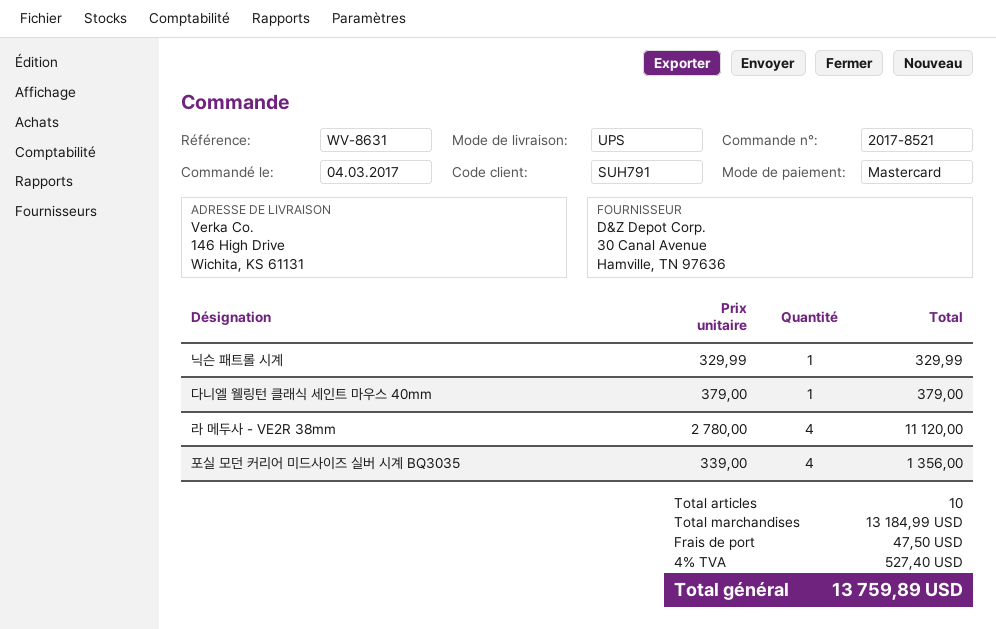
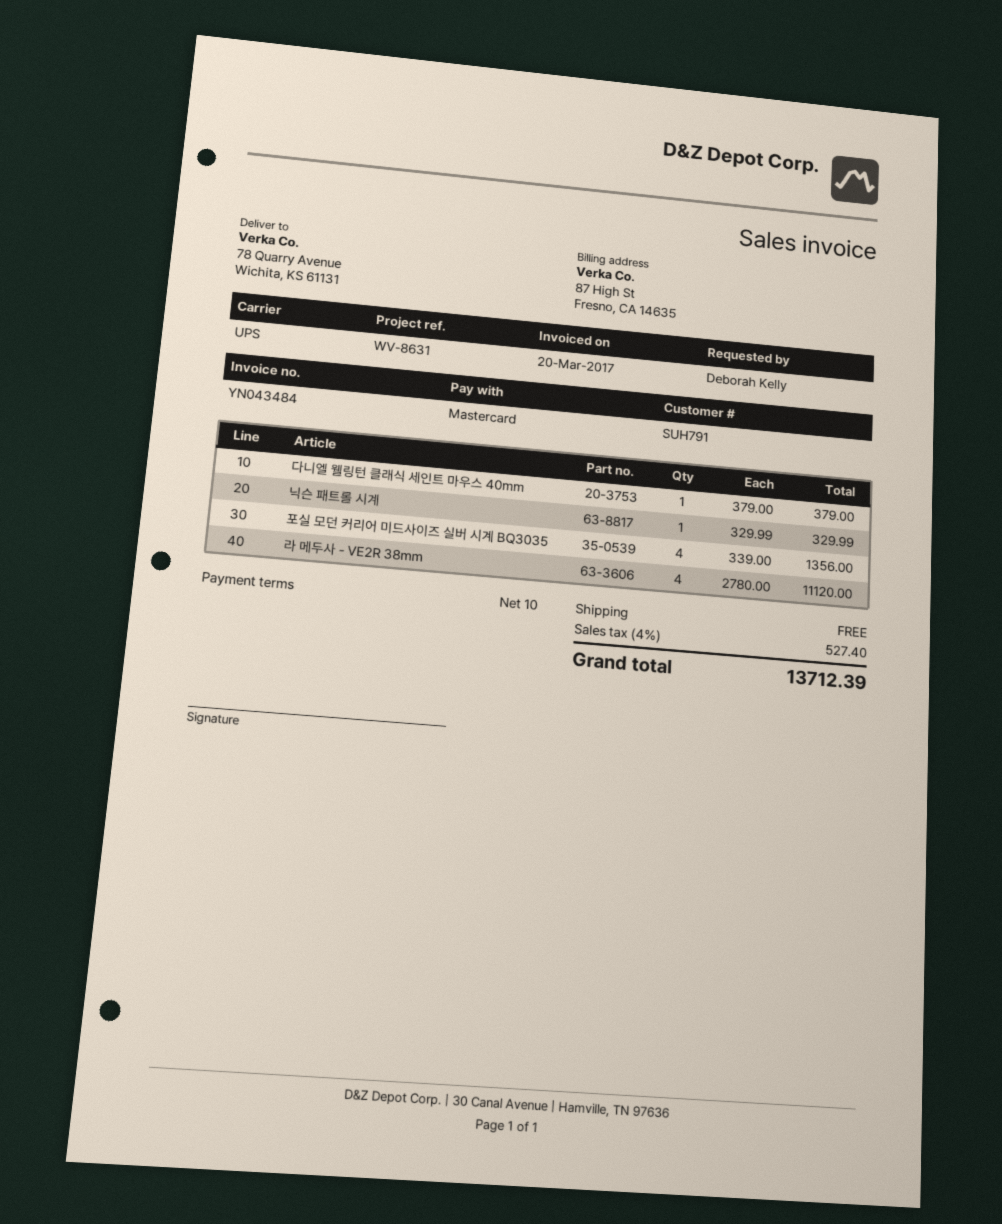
ship to: 146 High Drive, Wichita, KS 61131 -> 78 Quarry Avenue, Wichita, KS 61131
shipping: 47.50 -> 0.00
total: 13759.89 -> 13712.39

